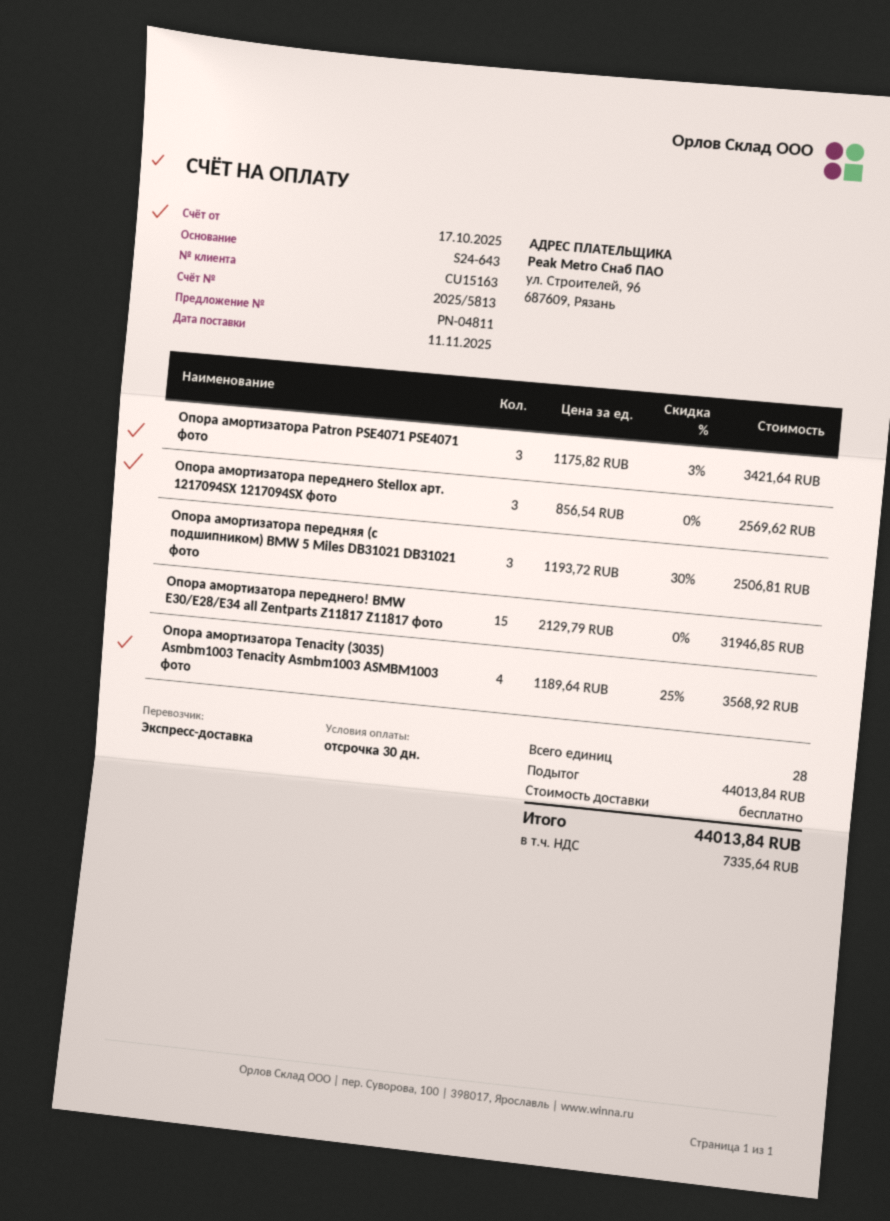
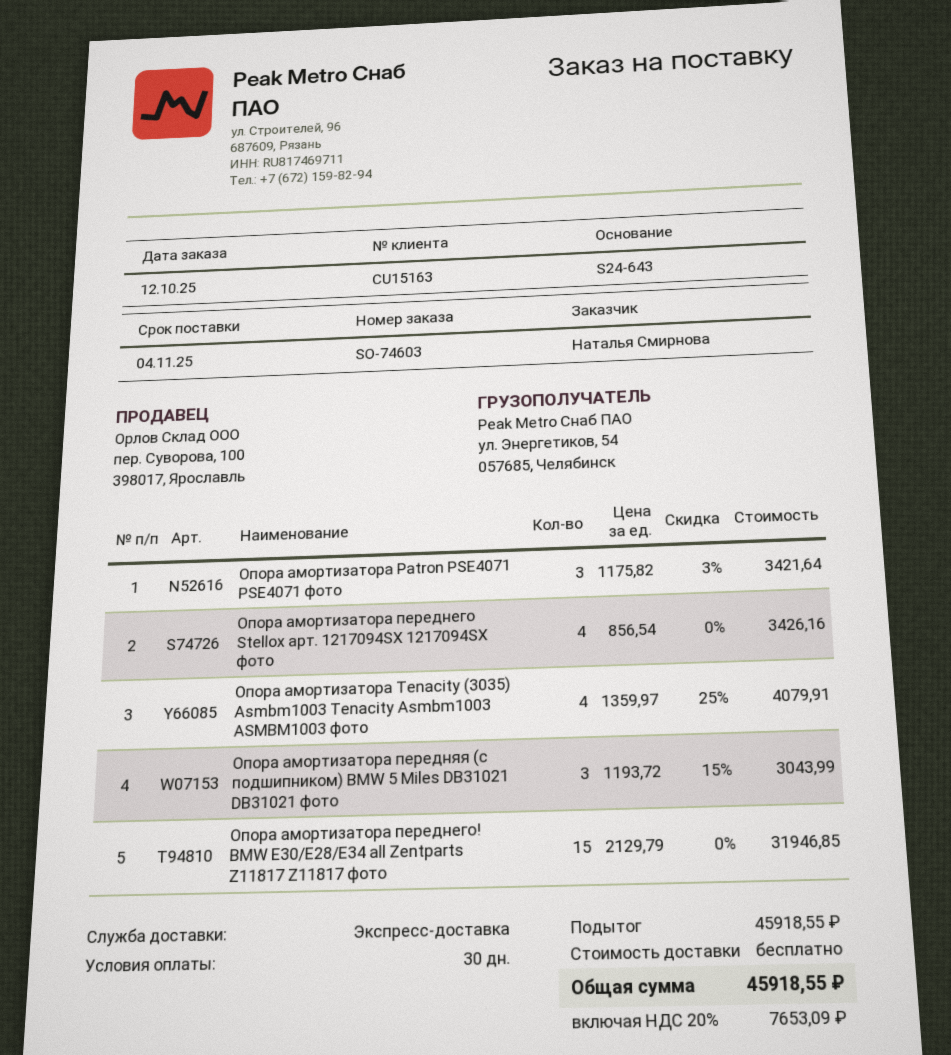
delivery date: 2025-11-11 -> 2025-11-04
Опора амортизатора переднего Stellox арт. 1217094SX 1217094SX фото: 3 x 856.54 = 2569.62 -> 4 x 856.54 = 3426.16
Опора амортизатора передняя (с подшипником) BMW 5 Miles DB31021 DB31021 фото: 3 x 1193.72 - 30% = 2506.81 -> 3 x 1193.72 - 15% = 3043.99
Опора амортизатора Tenacity (3035) Asmbm1003 Tenacity Asmbm1003 ASMBM1003 фото: 4 x 1189.64 - 25% = 3568.92 -> 4 x 1359.97 - 25% = 4079.91
subtotal: 44013.84 -> 45918.55
tax: 7335.64 -> 7653.09
total: 44013.84 -> 45918.55

